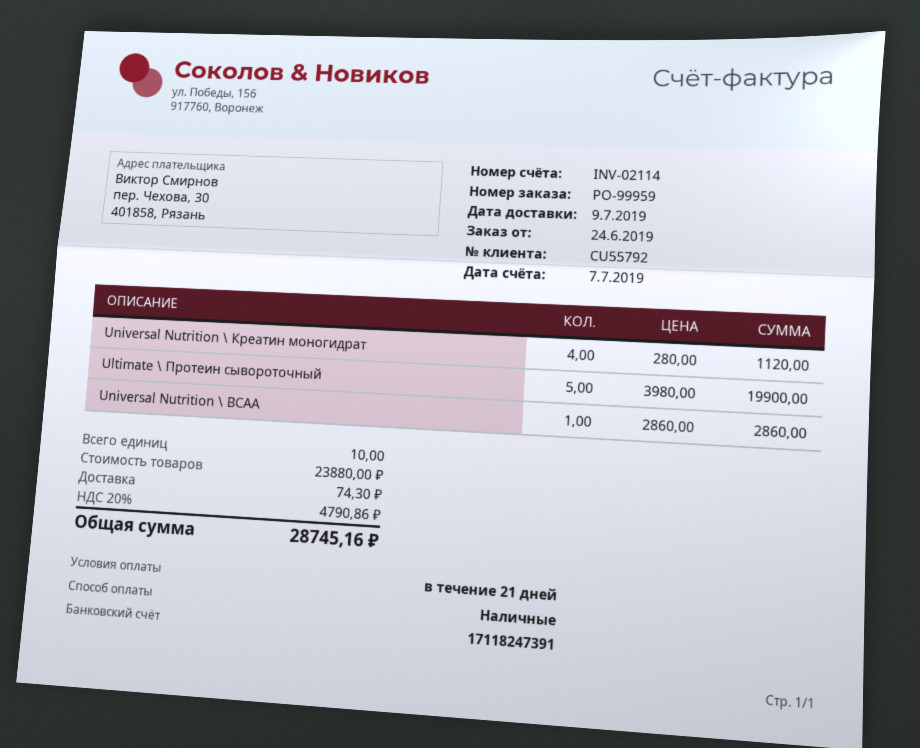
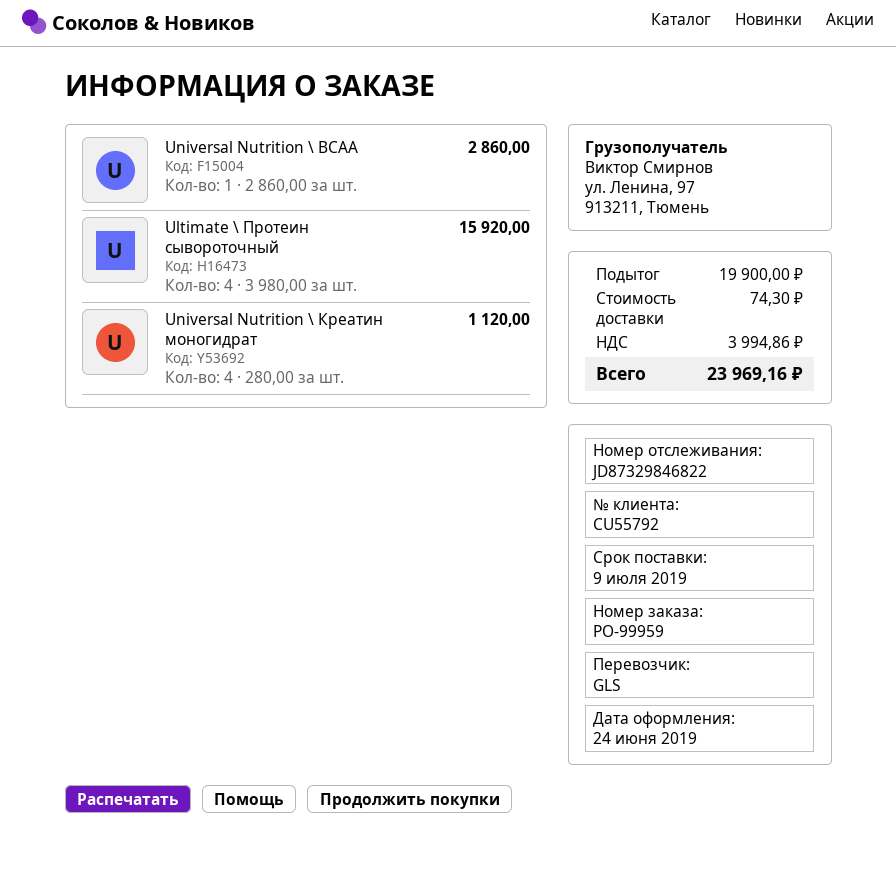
Ultimate \ Протеин сывороточный: 5 x 3980.00 = 19900.00 -> 4 x 3980.00 = 15920.00
subtotal: 23880.00 -> 19900.00
tax: 4790.86 -> 3994.86
total: 28745.16 -> 23969.16

